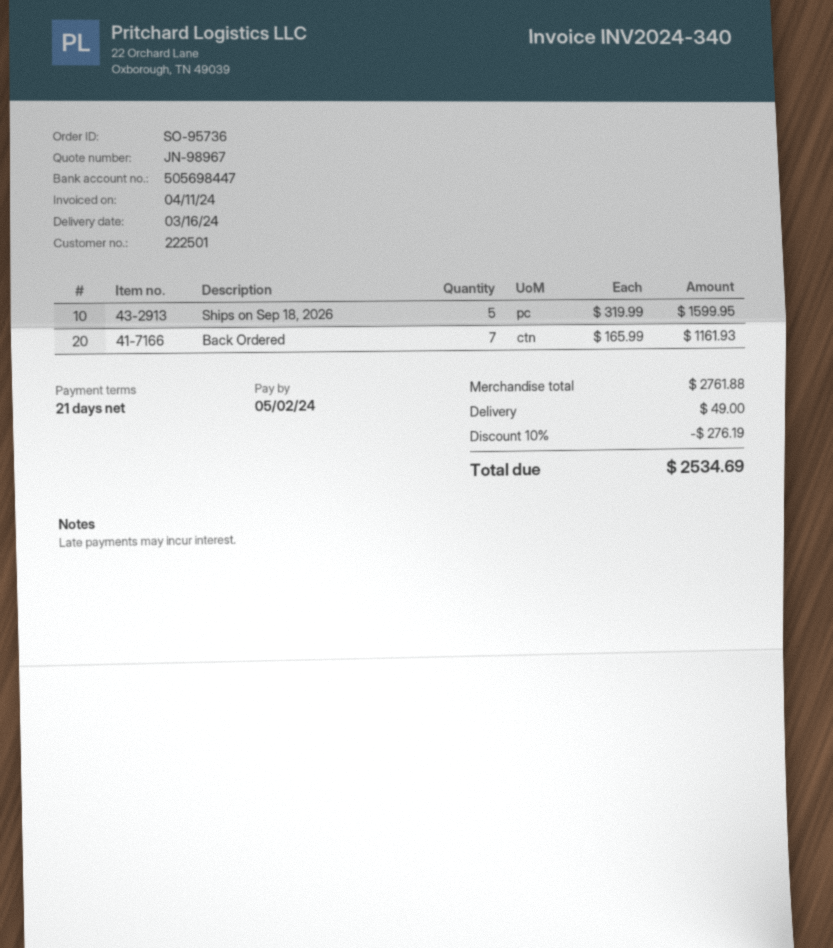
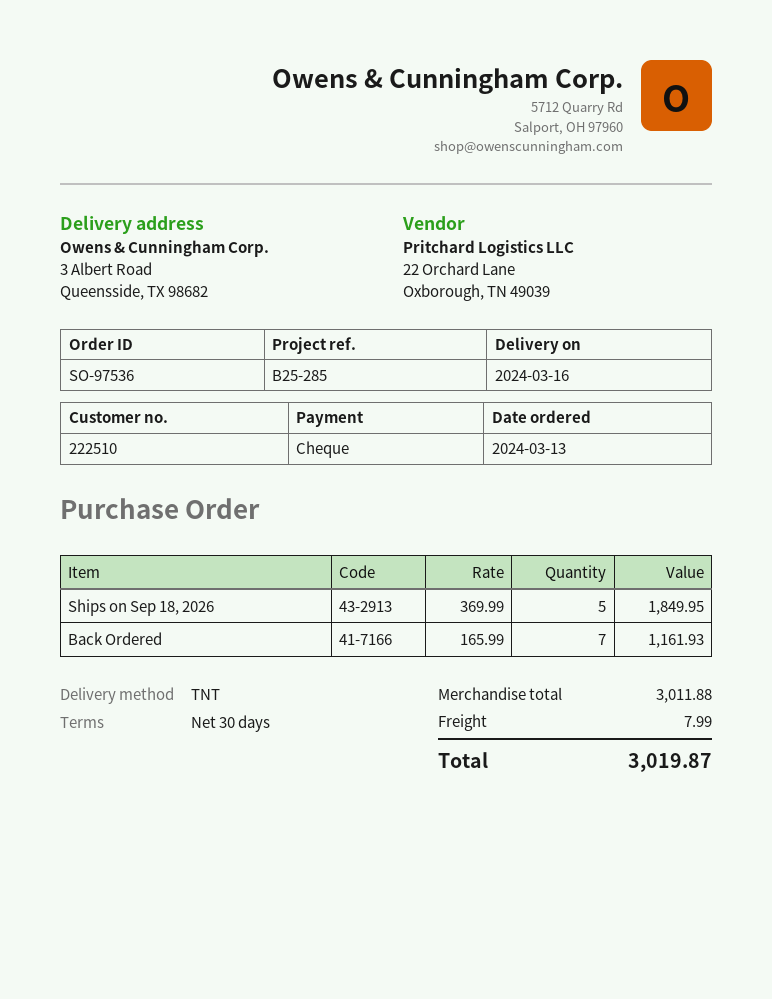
order number: SO-95736 -> SO-97536
payment terms: 21 days -> 30 days
customer number: 222501 -> 222510
Ships on Sep 18, 2026: 5 x 319.99 = 1599.95 -> 5 x 369.99 = 1849.95
subtotal: 2761.88 -> 3011.88
discount: 10% = 276.19 -> none
shipping: 49.00 -> 7.99
total: 2534.69 -> 3019.87

